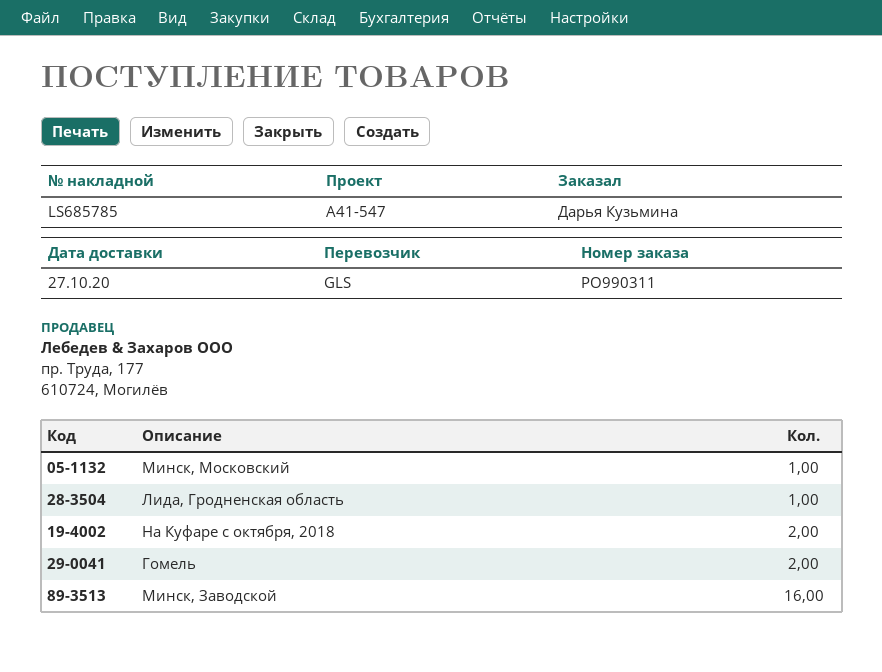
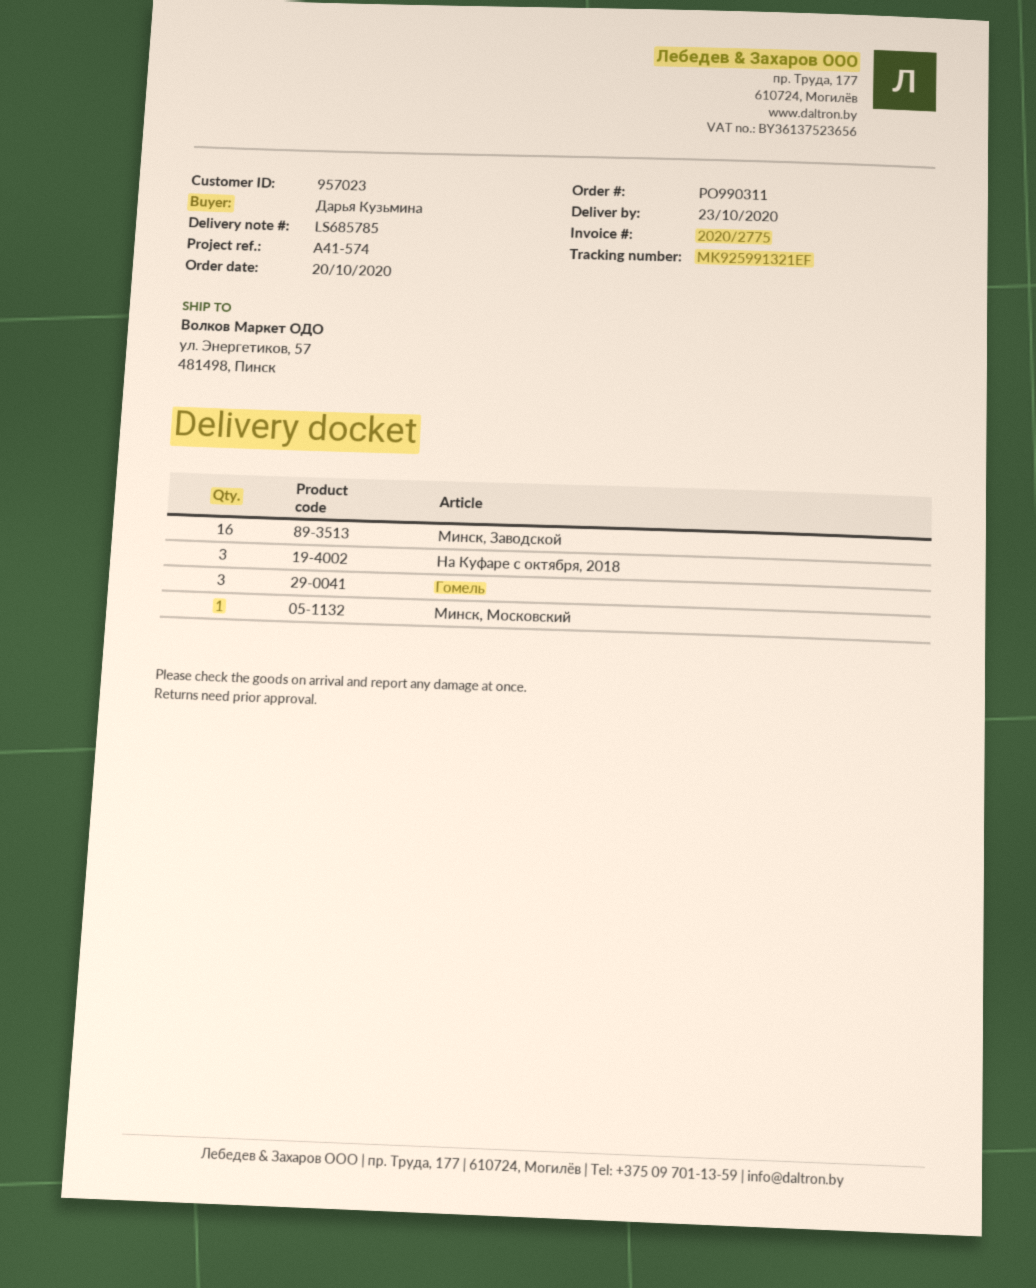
delivery date: 2020-10-27 -> 2020-10-23
reference: A41-547 -> A41-574
Лида, Гродненская область: 1 -> none
На Куфаре с октября, 2018: 2 -> 3
Гомель: 2 -> 3

